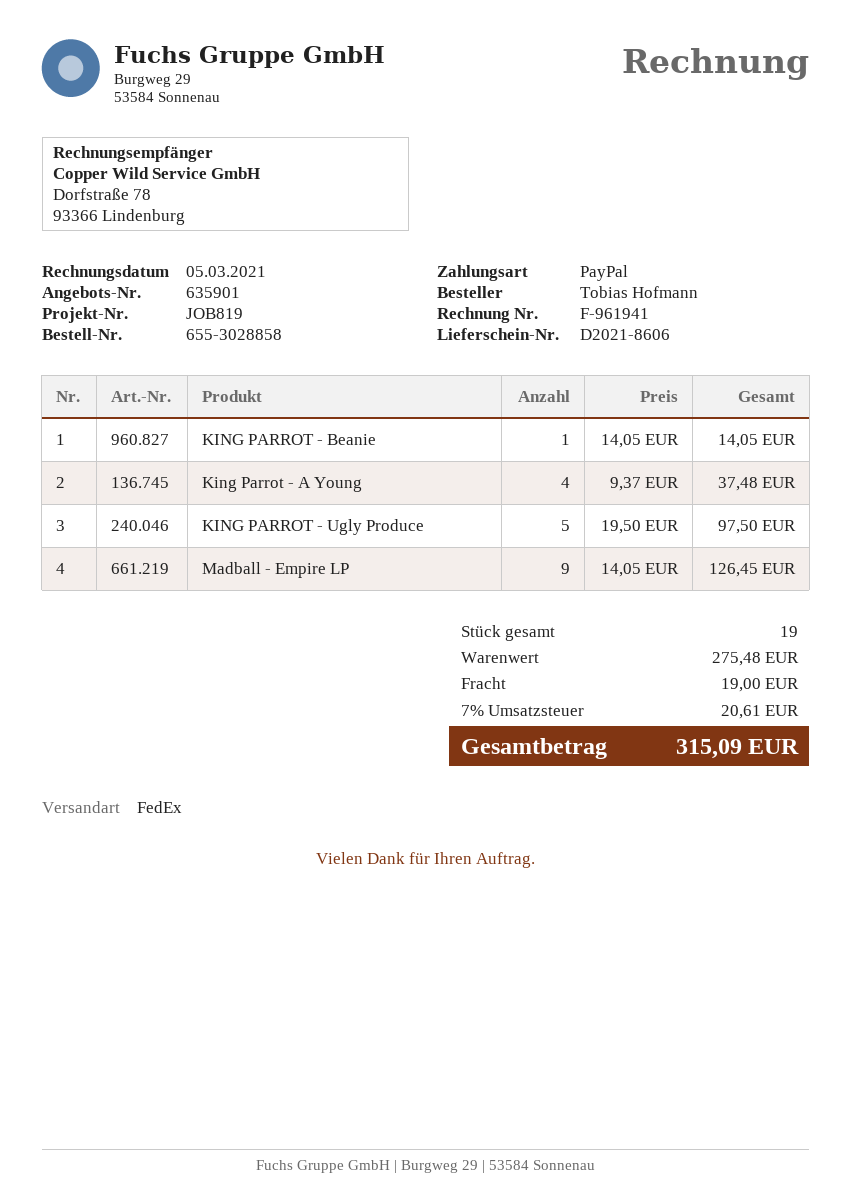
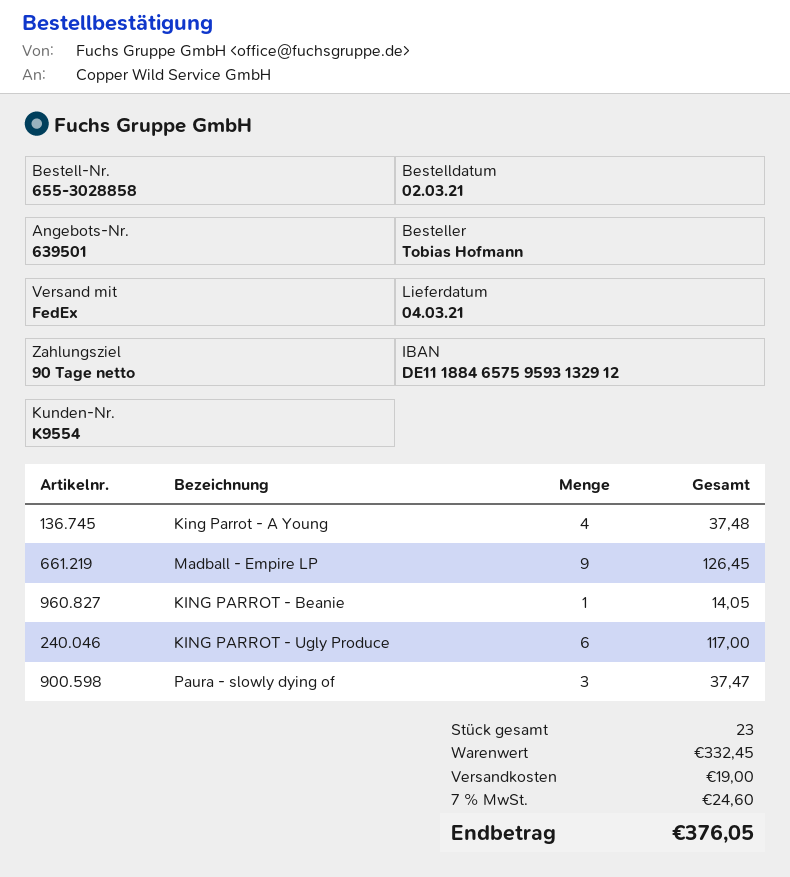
quote number: 635901 -> 639501
KING PARROT - Ugly Produce: 5 for 97.50 -> 6 for 117.00
Paura - slowly dying of: none -> 3 for 37.47
total quantity: 19 -> 23
subtotal: 275.48 -> 332.45
tax: 7% = 20.61 -> 7% = 24.60
total: 315.09 -> 376.05

